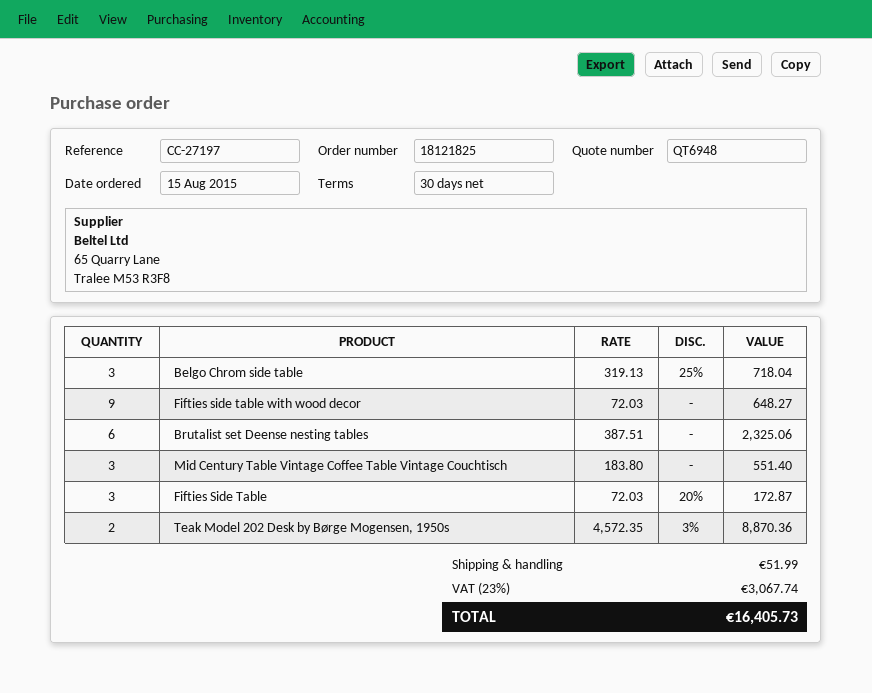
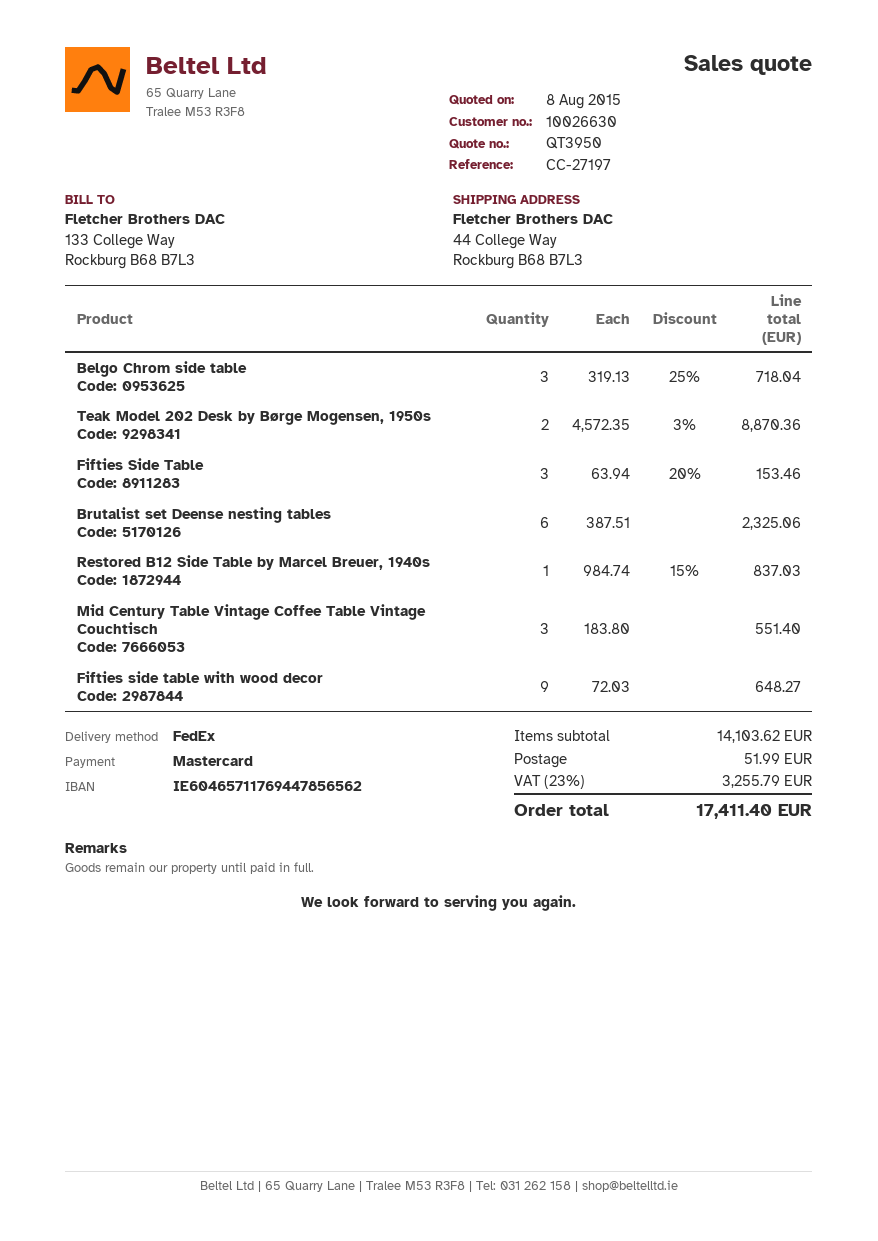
quote number: QT6948 -> QT3950
Fifties Side Table: 3 x 72.03 - 20% = 172.87 -> 3 x 63.94 - 20% = 153.46
Restored B12 Side Table by Marcel Breuer, 1940s: none -> 1 x 984.74 - 15% = 837.03
tax: 23% = 3067.74 -> 23% = 3255.79
total: 16405.73 -> 17411.40

